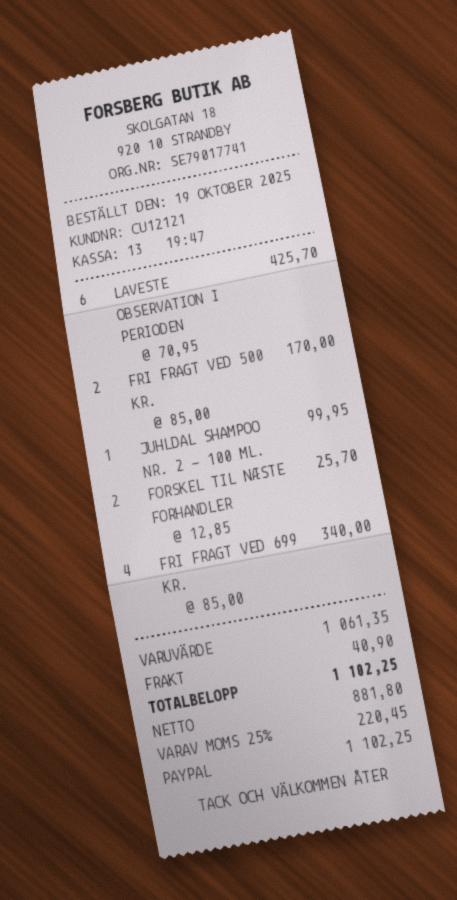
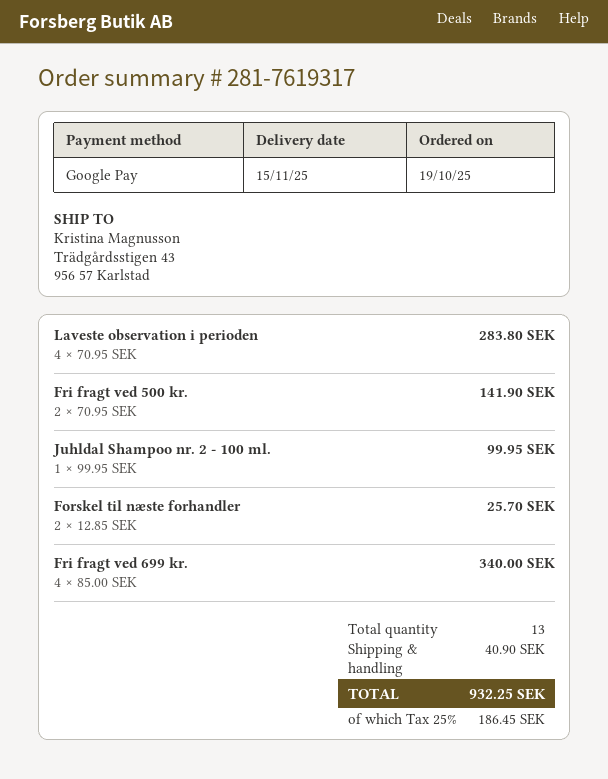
payment method: PayPal -> Google Pay
LAVESTE OBSERVATION I PERIODEN: 6 x 70.95 = 425.70 -> 4 x 70.95 = 283.80
FRI FRAGT VED 500 KR.: 2 x 85.00 = 170.00 -> 2 x 70.95 = 141.90
tax: 25% = 220.45 -> 25% = 186.45
total: 1102.25 -> 932.25

